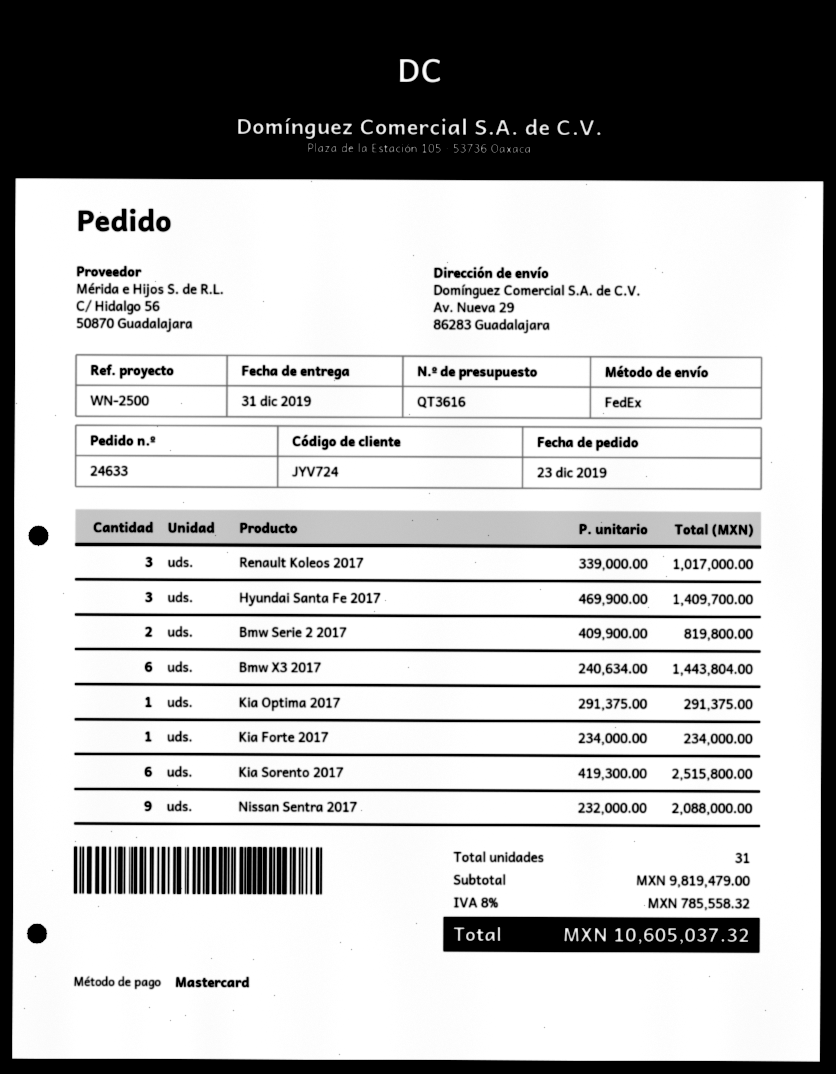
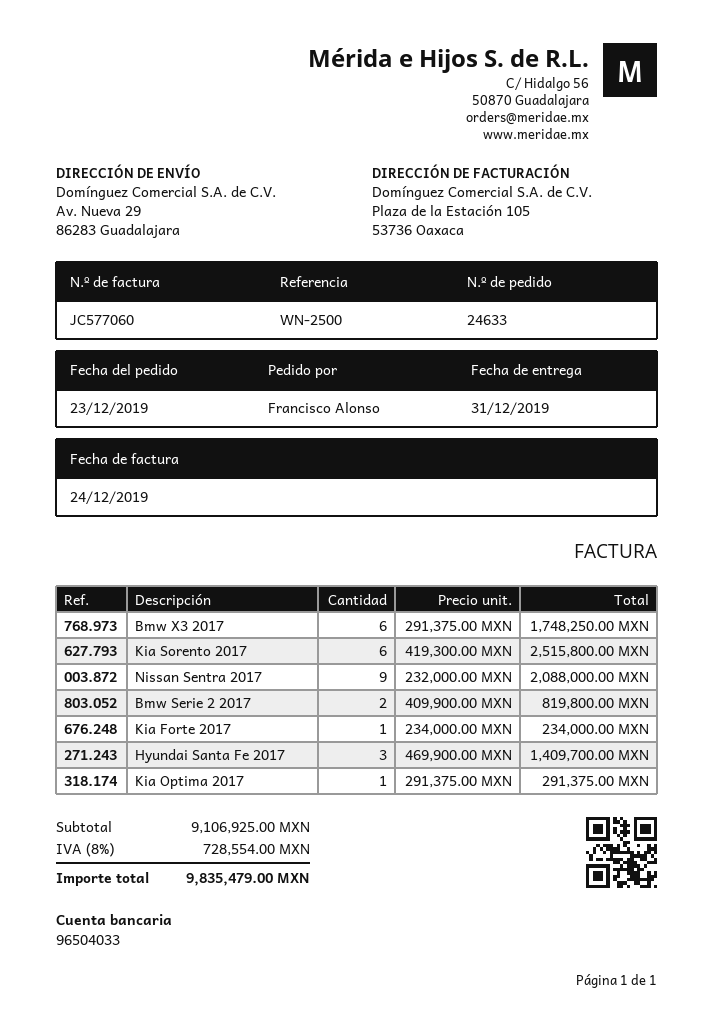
Renault Koleos 2017: 3 x 339000.00 = 1017000.00 -> none
Bmw X3 2017: 6 x 240634.00 = 1443804.00 -> 6 x 291375.00 = 1748250.00
subtotal: 9819479.00 -> 9106925.00
tax: 8% = 785558.32 -> 8% = 728554.00
total: 10605037.32 -> 9835479.00

